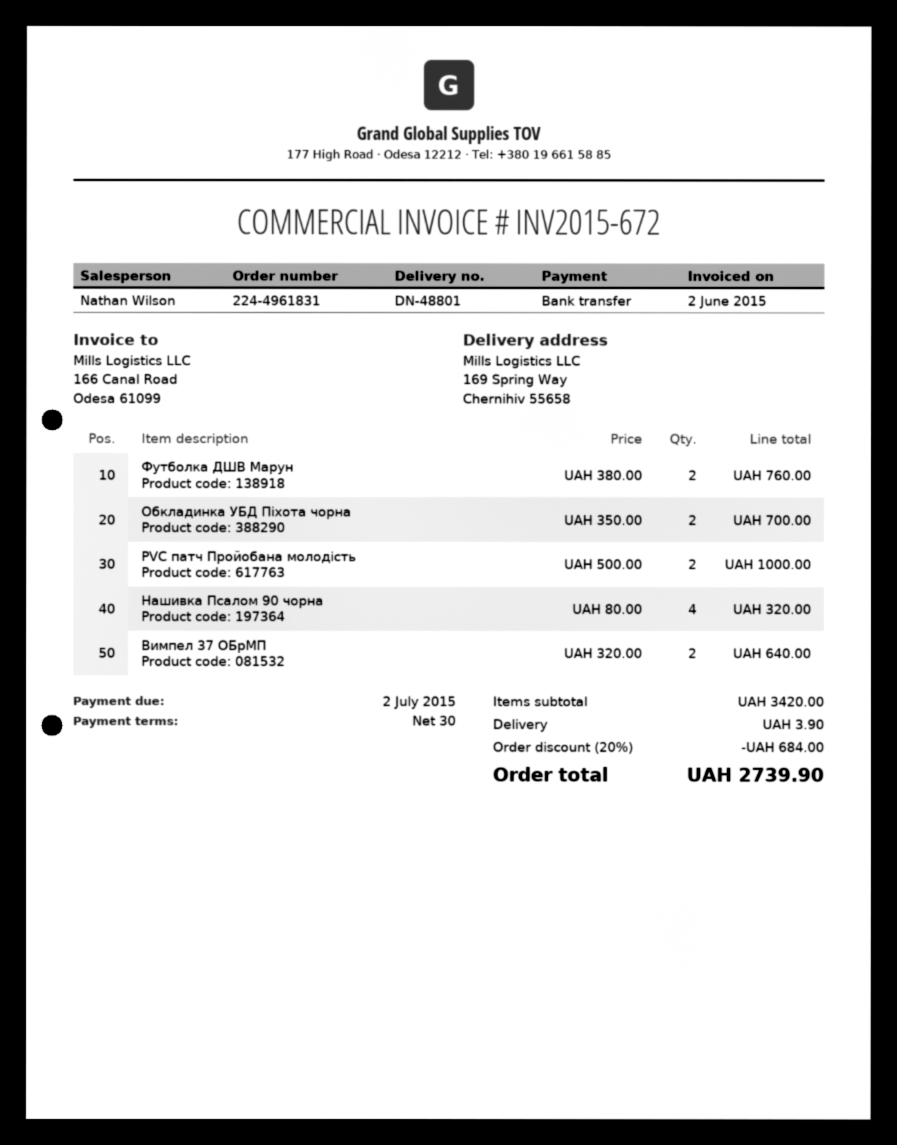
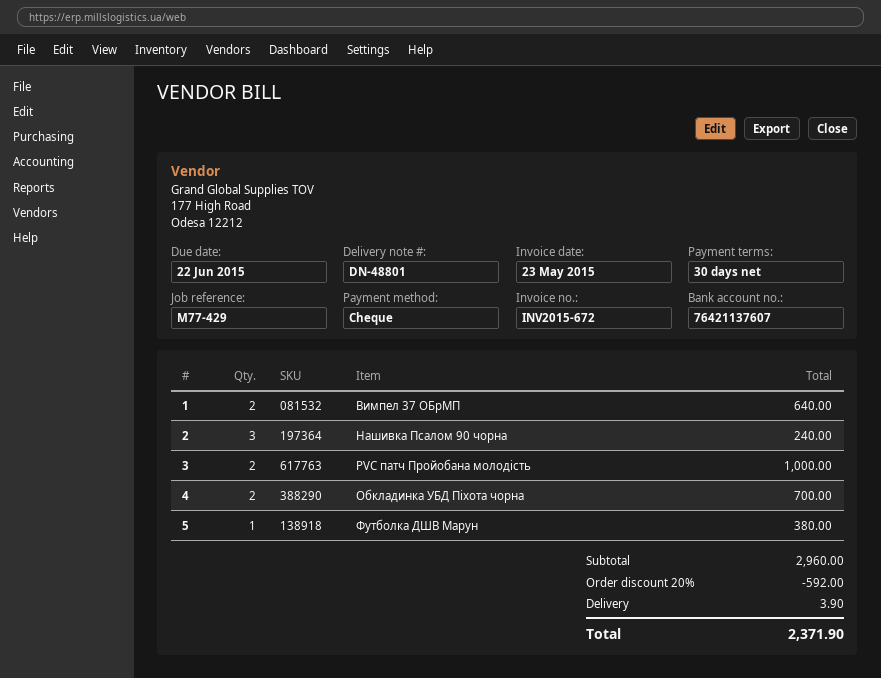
invoice date: 2015-06-02 -> 2015-05-23
due date: 2015-07-02 -> 2015-06-22
payment method: bank transfer -> cheque
Футболка ДШВ Марун: 2 for 760.00 -> 1 for 380.00
Нашивка Псалом 90 чорна: 4 for 320.00 -> 3 for 240.00
subtotal: 3420.00 -> 2960.00
discount: 20% = 684.00 -> 20% = 592.00
total: 2739.90 -> 2371.90

